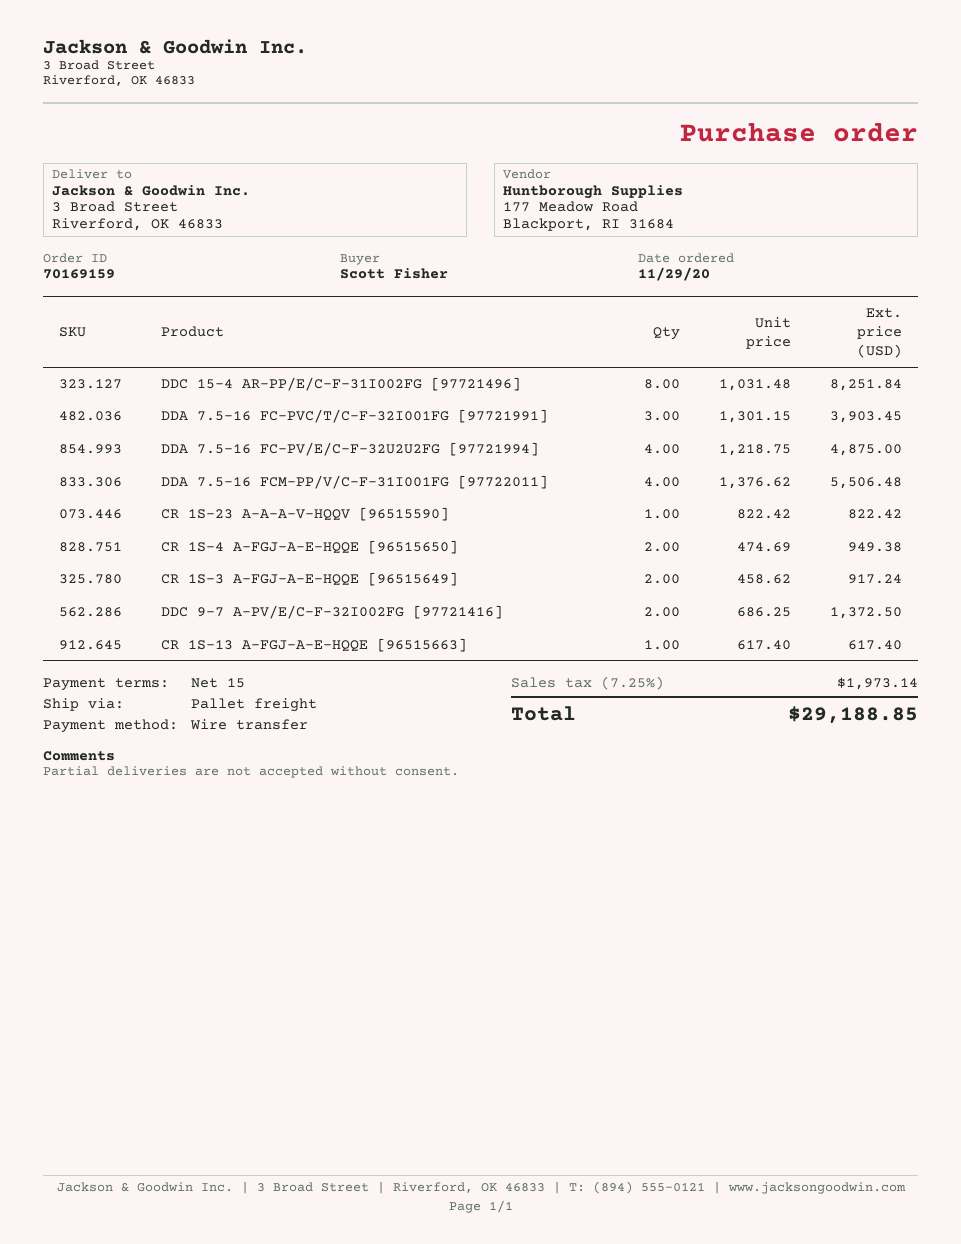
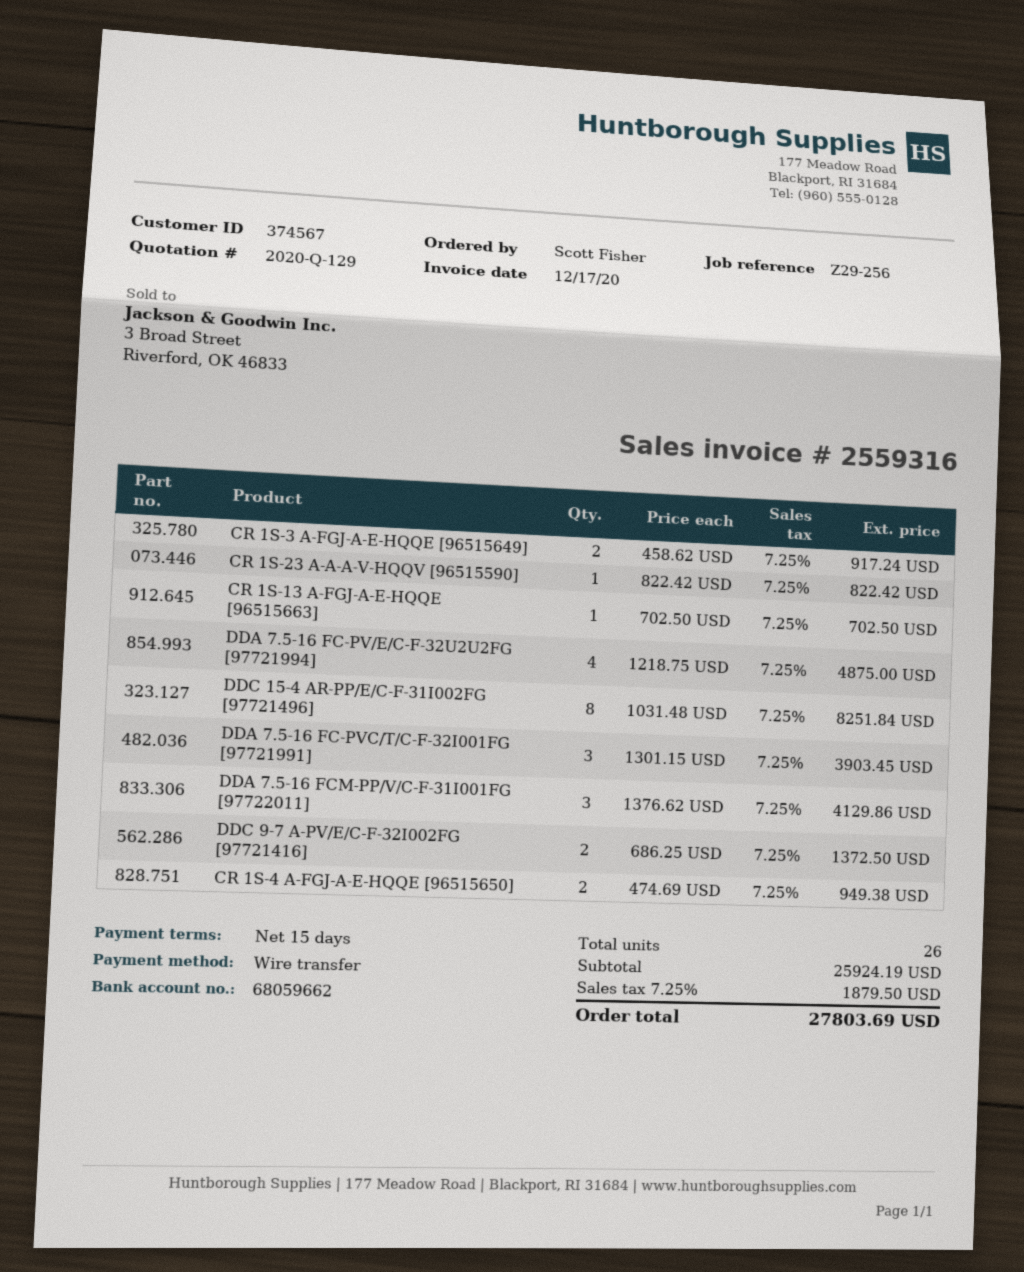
DDA 7.5-16 FCM-PP/V/C-F-31I001FG [97722011]: 4 x 1376.62 = 5506.48 -> 3 x 1376.62 = 4129.86
CR 1S-13 A-FGJ-A-E-HQQE [96515663]: 1 x 617.40 = 617.40 -> 1 x 702.50 = 702.50
tax: 7.25% = 1973.14 -> 7.25% = 1879.50
total: 29188.85 -> 27803.69

